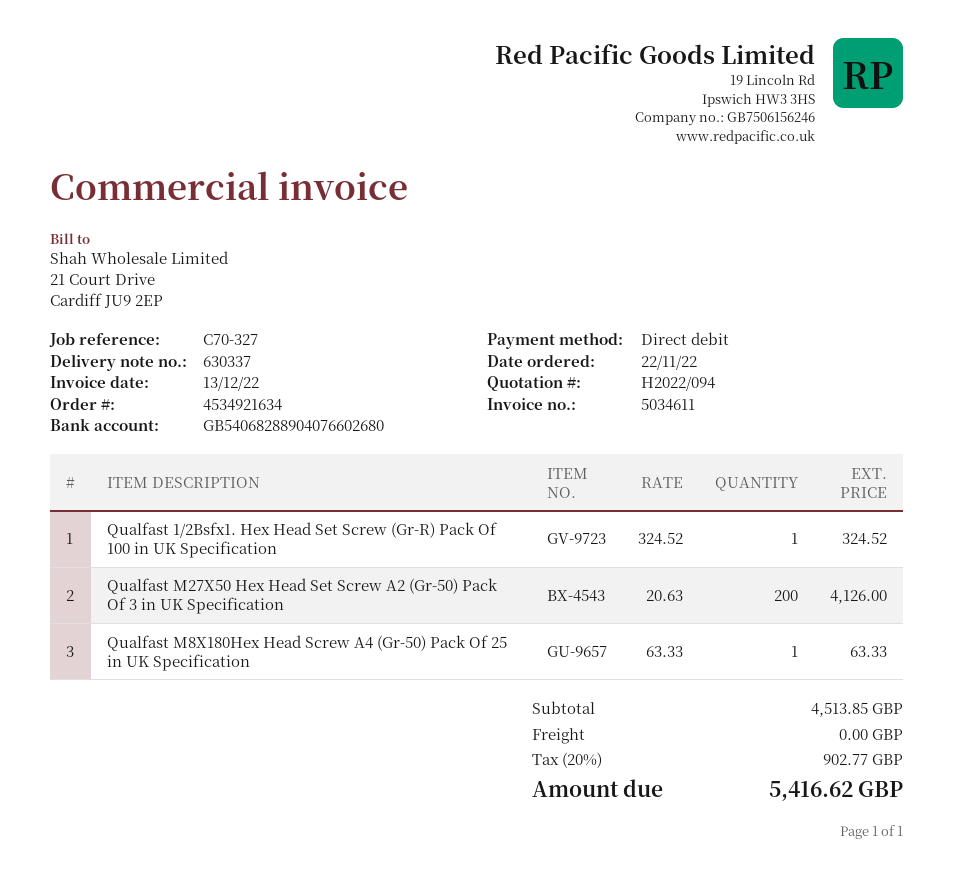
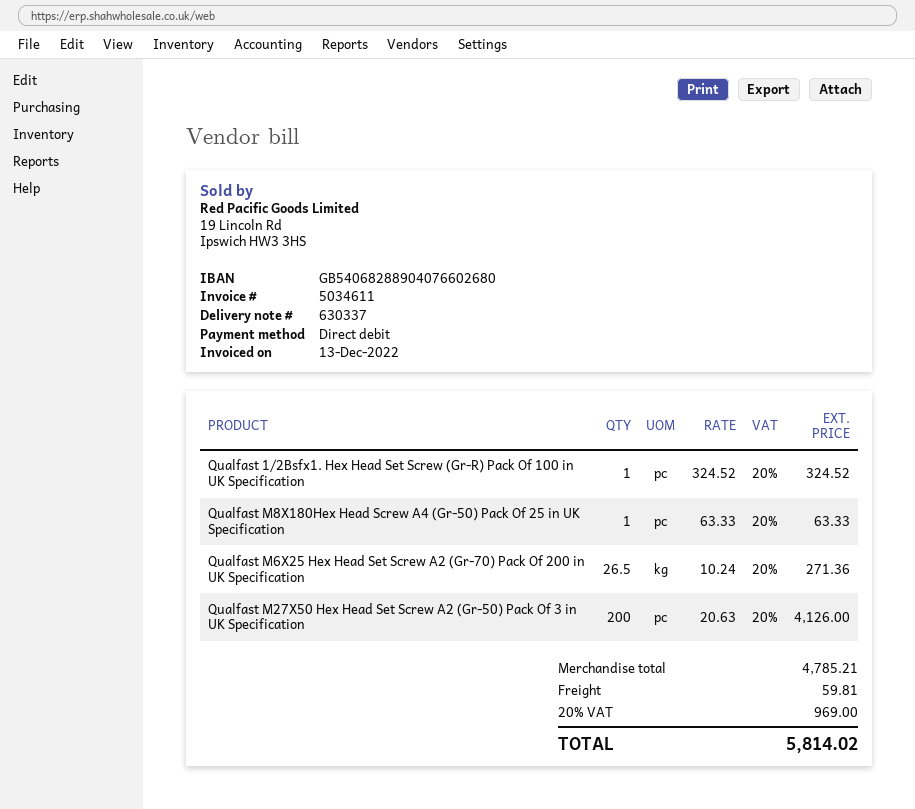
Qualfast M6X25 Hex Head Set Screw A2 (Gr-70) Pack Of 200 in UK Specification: none -> 26.5 x 10.24 = 271.36
subtotal: 4513.85 -> 4785.21
shipping: 0.00 -> 59.81
tax: 20% = 902.77 -> 20% = 969.00
total: 5416.62 -> 5814.02

